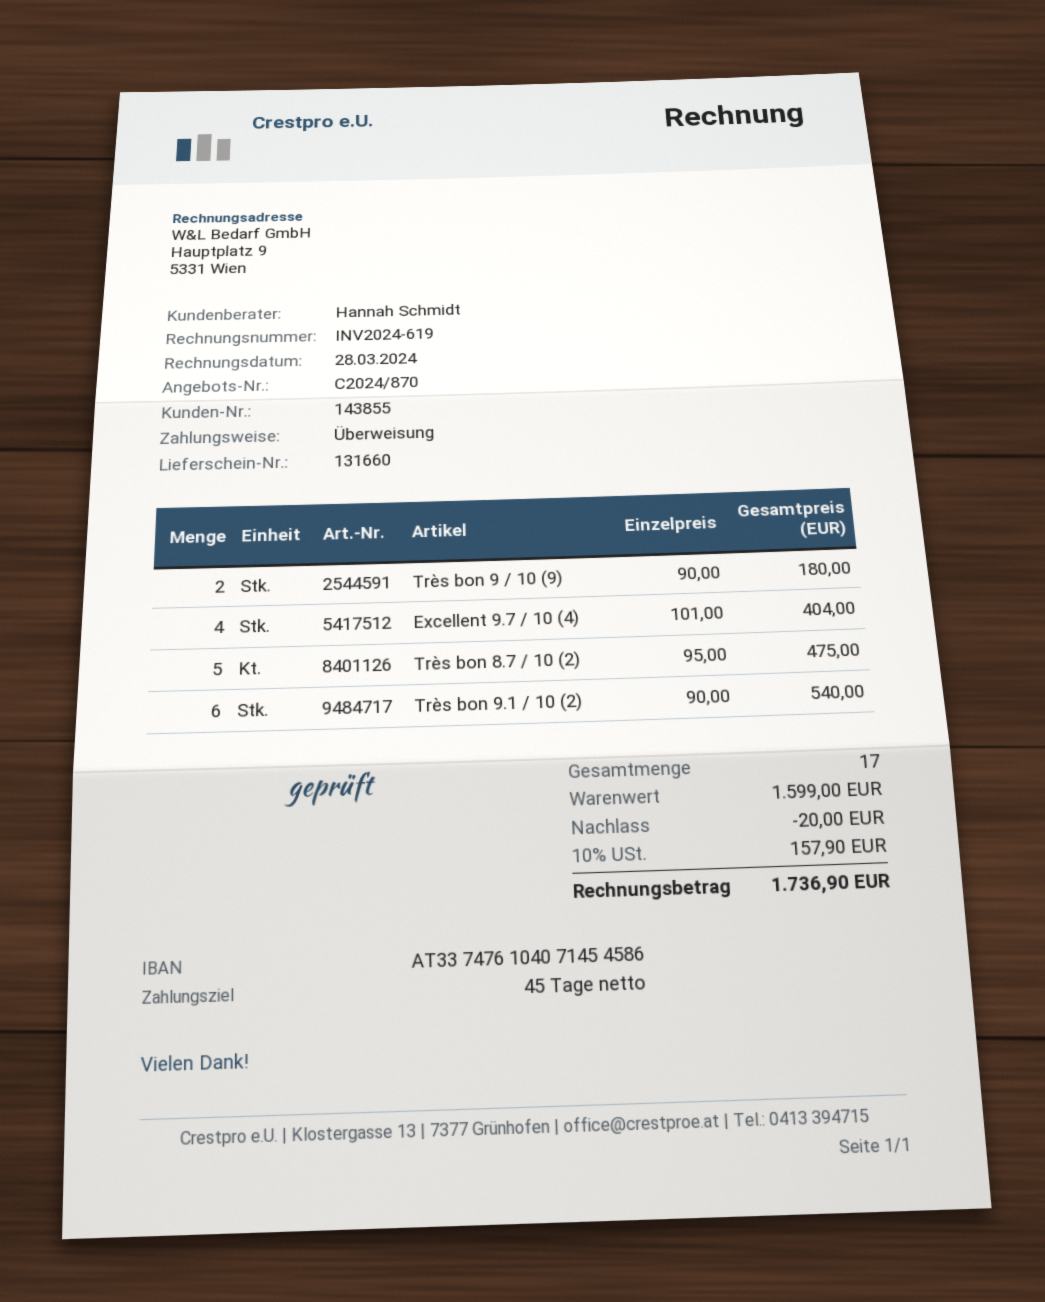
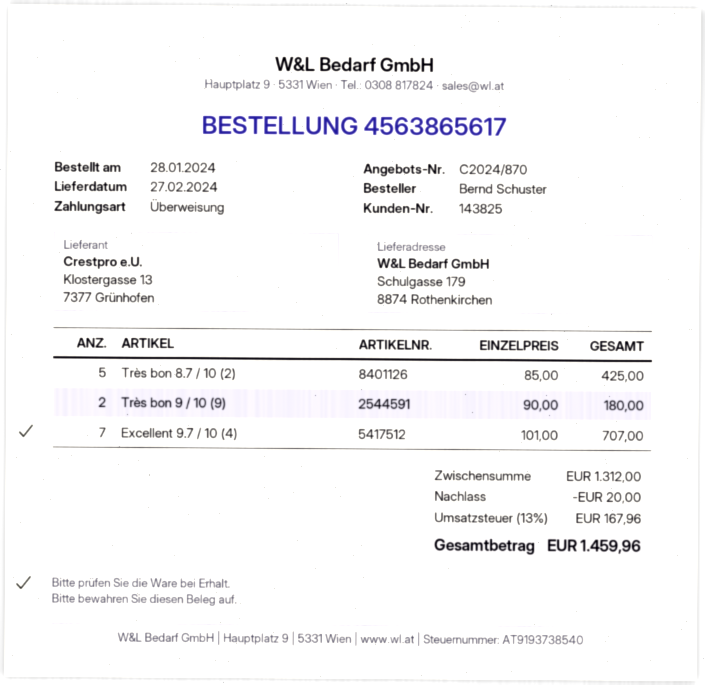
customer number: 143855 -> 143825
Excellent 9.7 / 10 (4): 4 x 101.00 = 404.00 -> 7 x 101.00 = 707.00
Très bon 8.7 / 10 (2): 5 x 95.00 = 475.00 -> 5 x 85.00 = 425.00
Très bon 9.1 / 10 (2): 6 x 90.00 = 540.00 -> none
subtotal: 1599.00 -> 1312.00
tax: 10% = 157.90 -> 13% = 167.96
total: 1736.90 -> 1459.96

